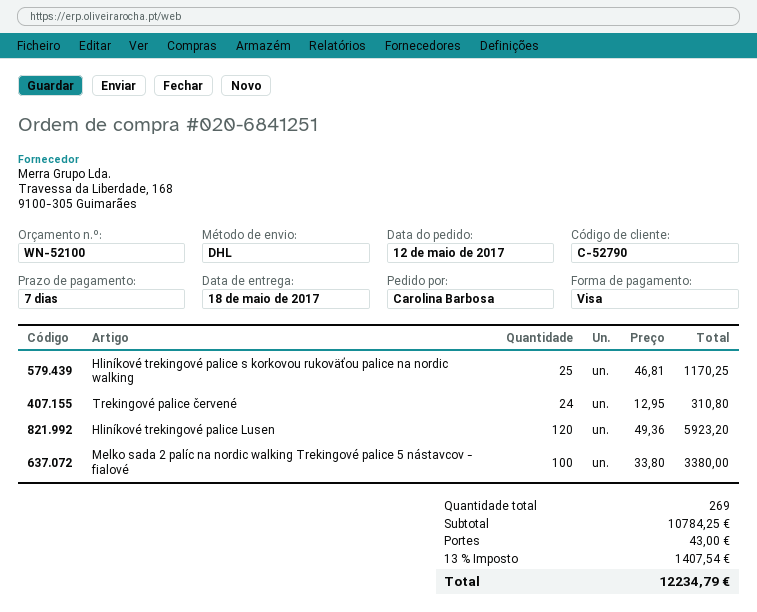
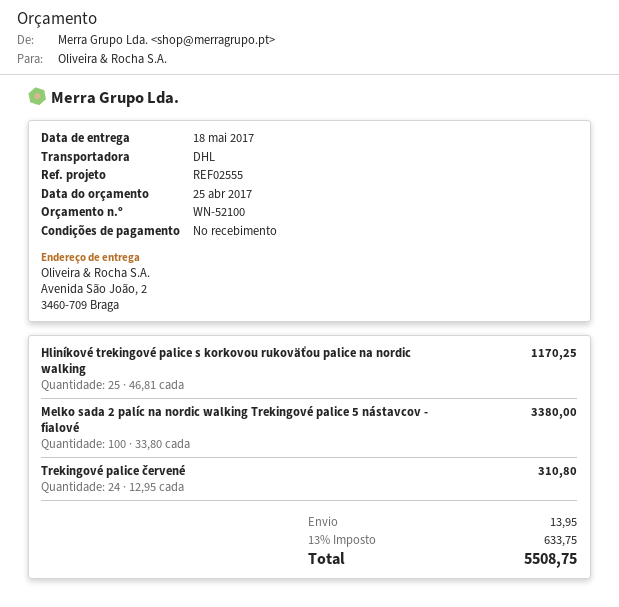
payment terms: 7 days -> on receipt
Hliníkové trekingové palice Lusen: 120 x 49.36 = 5923.20 -> none
shipping: 43.00 -> 13.95
tax: 13% = 1407.54 -> 13% = 633.75
total: 12234.79 -> 5508.75

